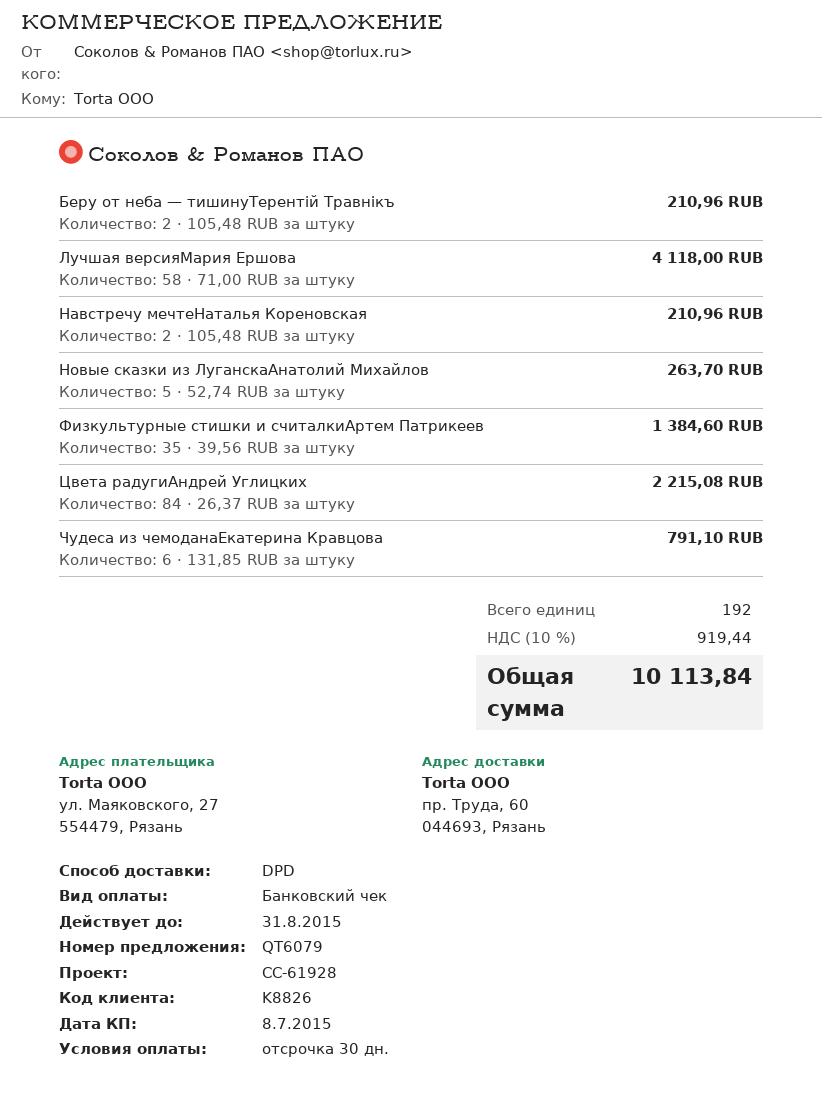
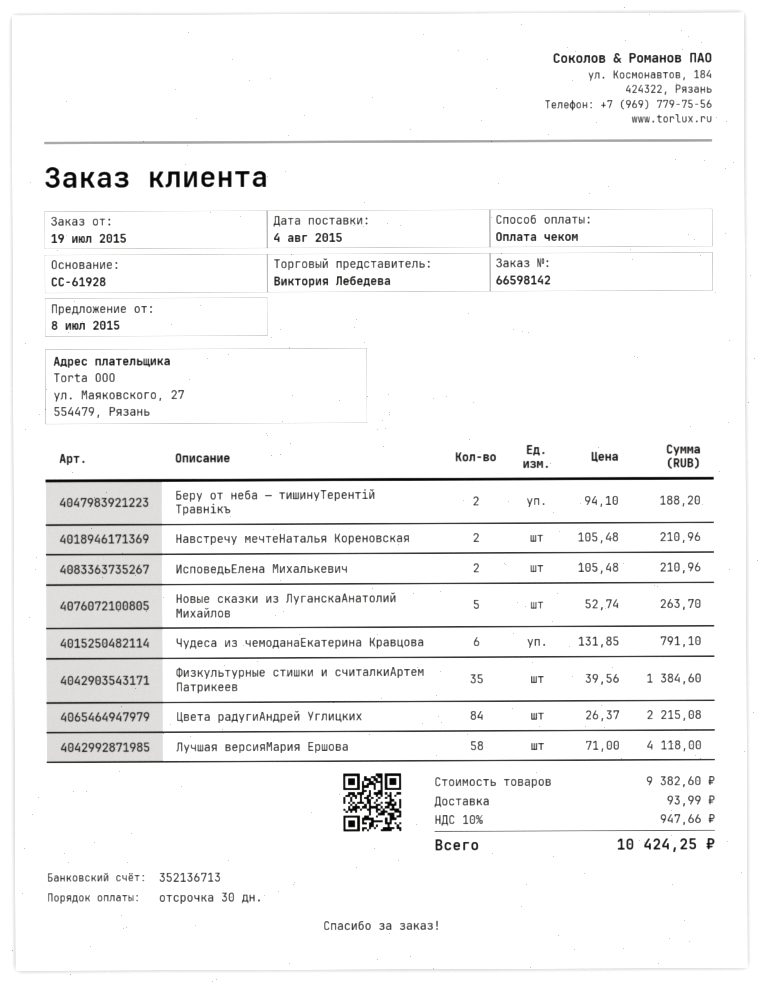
Беру от неба — тишинуТерентiй Травнiкъ: 2 x 105.48 = 210.96 -> 2 x 94.10 = 188.20
ИсповедьЕлена Михалькевич: none -> 2 x 105.48 = 210.96
shipping: none -> 93.99
tax: 10% = 919.44 -> 10% = 947.66
total: 10113.84 -> 10424.25

